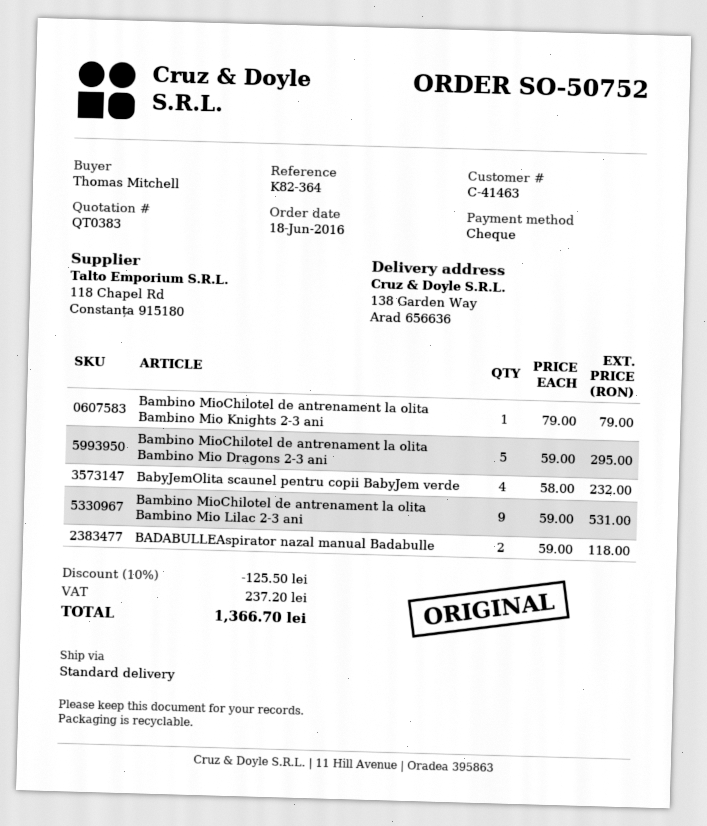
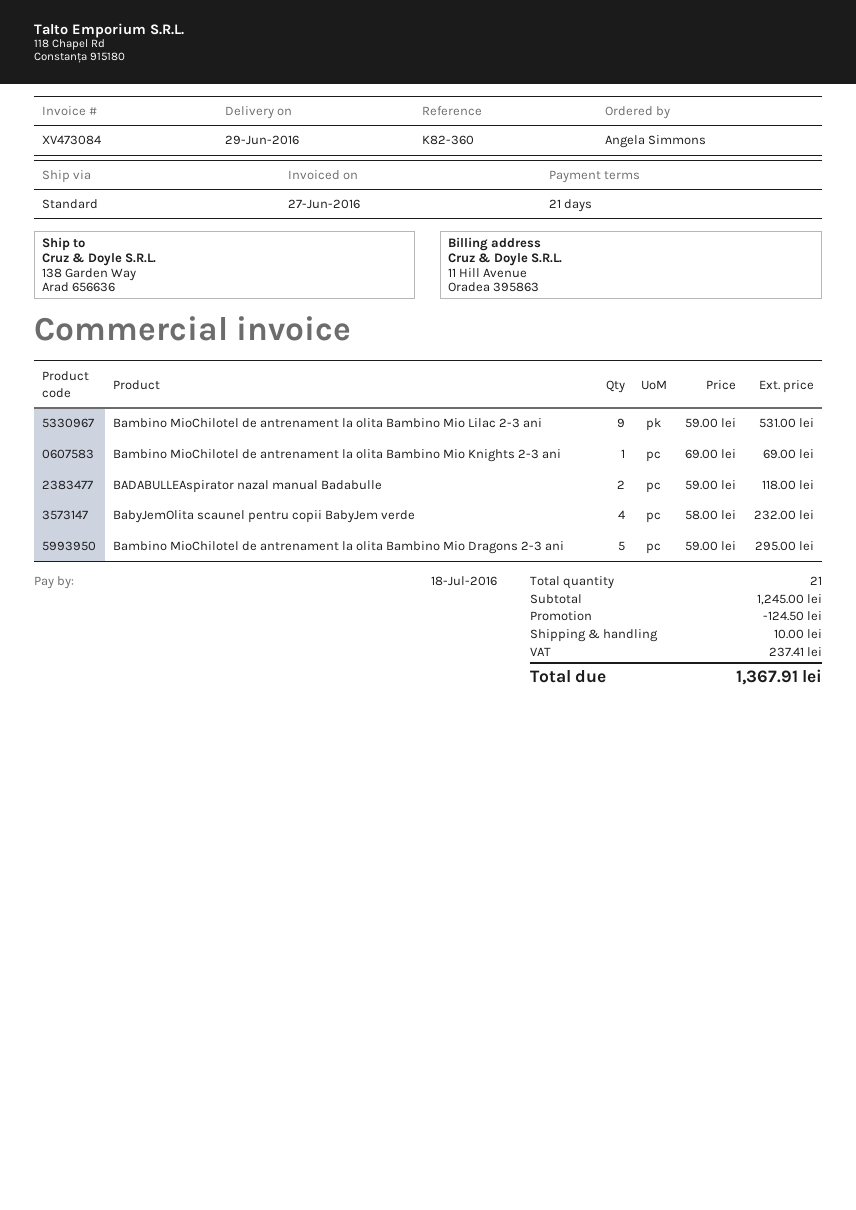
reference: K82-364 -> K82-360
ordered by: Thomas Mitchell -> Angela Simmons
Bambino MioChilotel de antrenament la olita Bambino Mio Knights 2-3 ani: 1 x 79.00 = 79.00 -> 1 x 69.00 = 69.00
discount: 125.50 -> 124.50
shipping: none -> 10.00
tax: 237.20 -> 237.41
total: 1366.70 -> 1367.91

